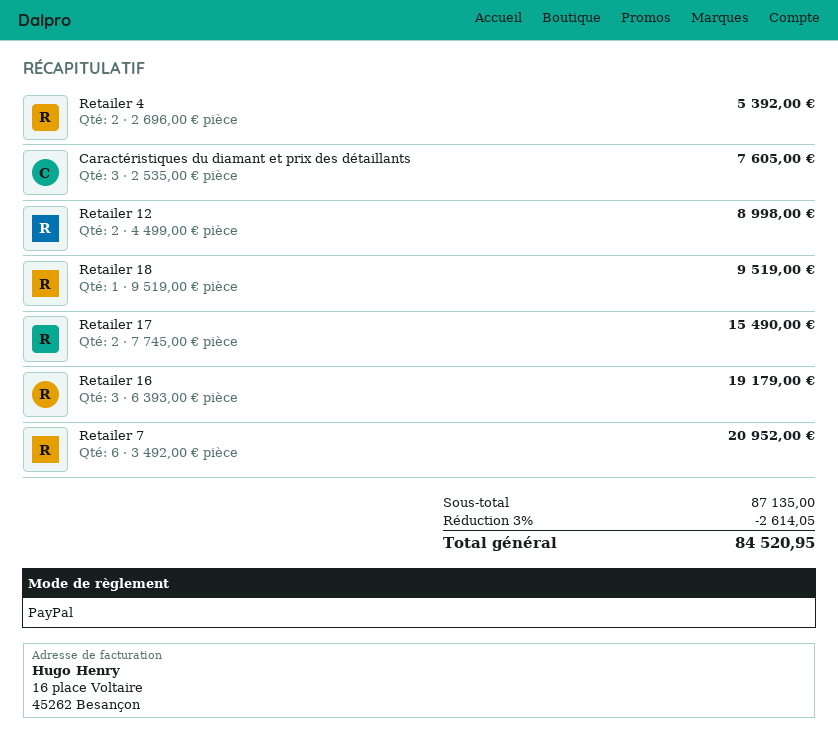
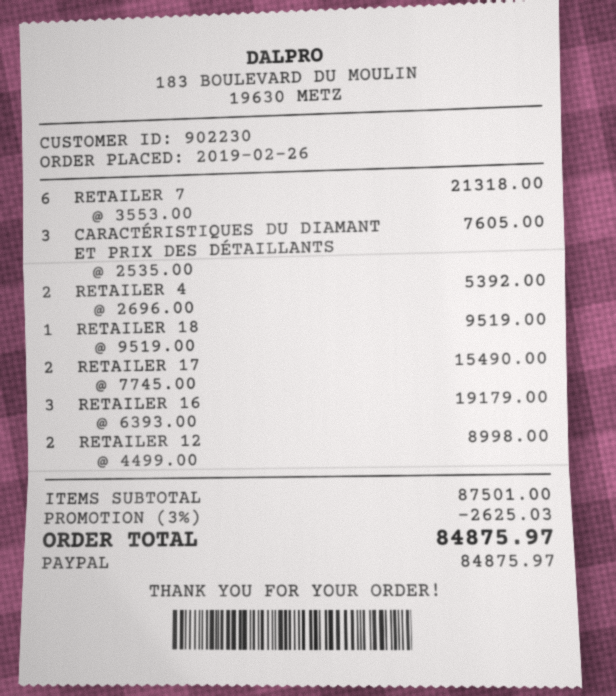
Retailer 7: 6 x 3492.00 = 20952.00 -> 6 x 3553.00 = 21318.00
subtotal: 87135.00 -> 87501.00
discount: 3% = 2614.05 -> 3% = 2625.03
total: 84520.95 -> 84875.97

